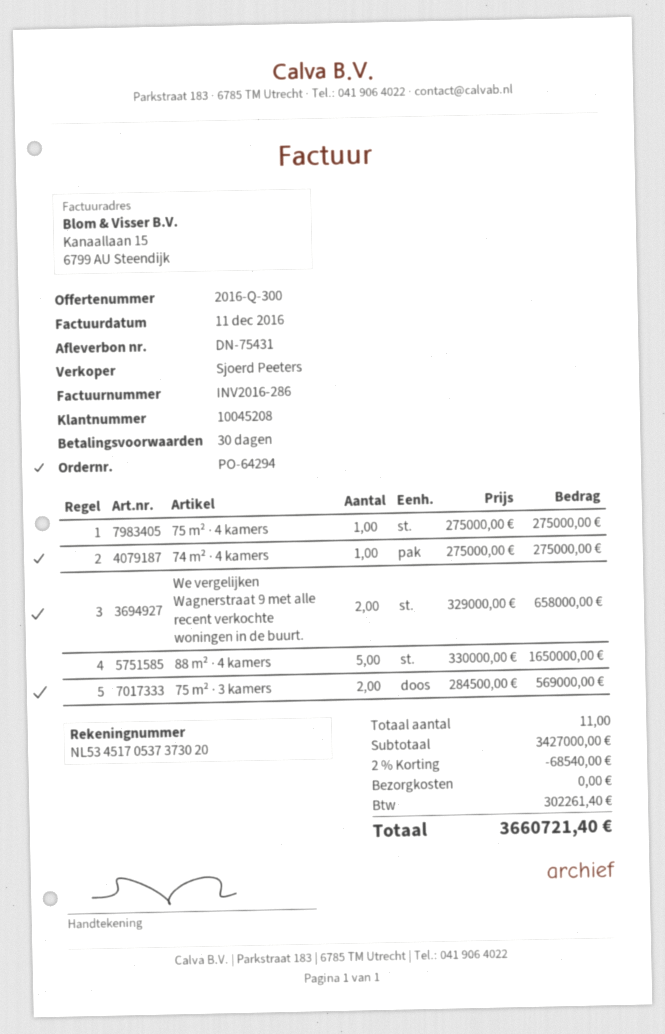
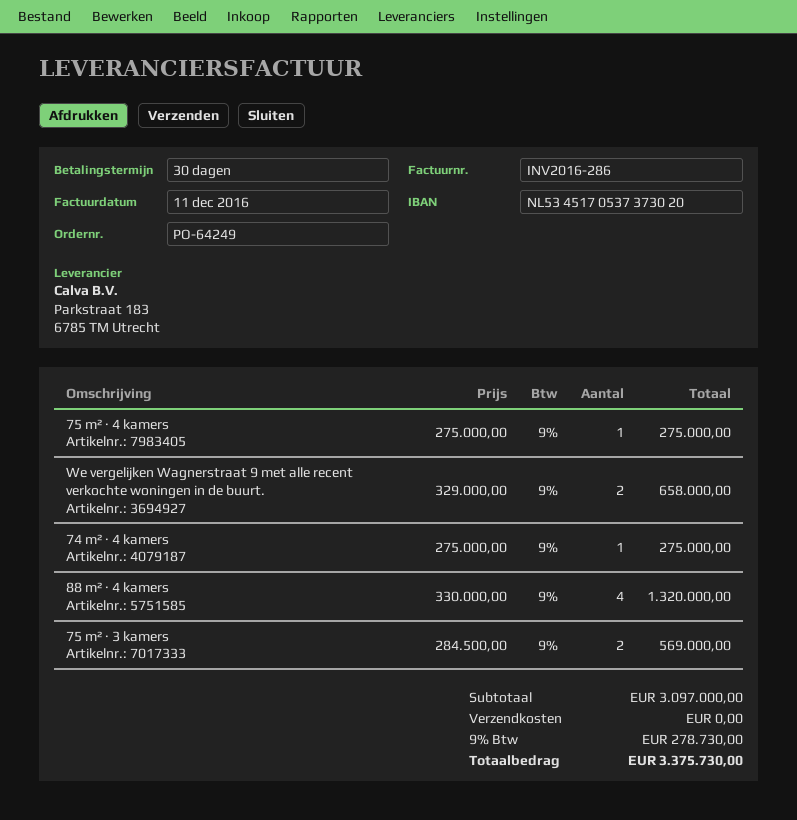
order number: PO-64294 -> PO-64249
88 m² · 4 kamers: 5 x 330000.00 = 1650000.00 -> 4 x 330000.00 = 1320000.00
subtotal: 3427000.00 -> 3097000.00
discount: 2% = 68540.00 -> none
tax: 302261.40 -> 278730.00
total: 3660721.40 -> 3375730.00

